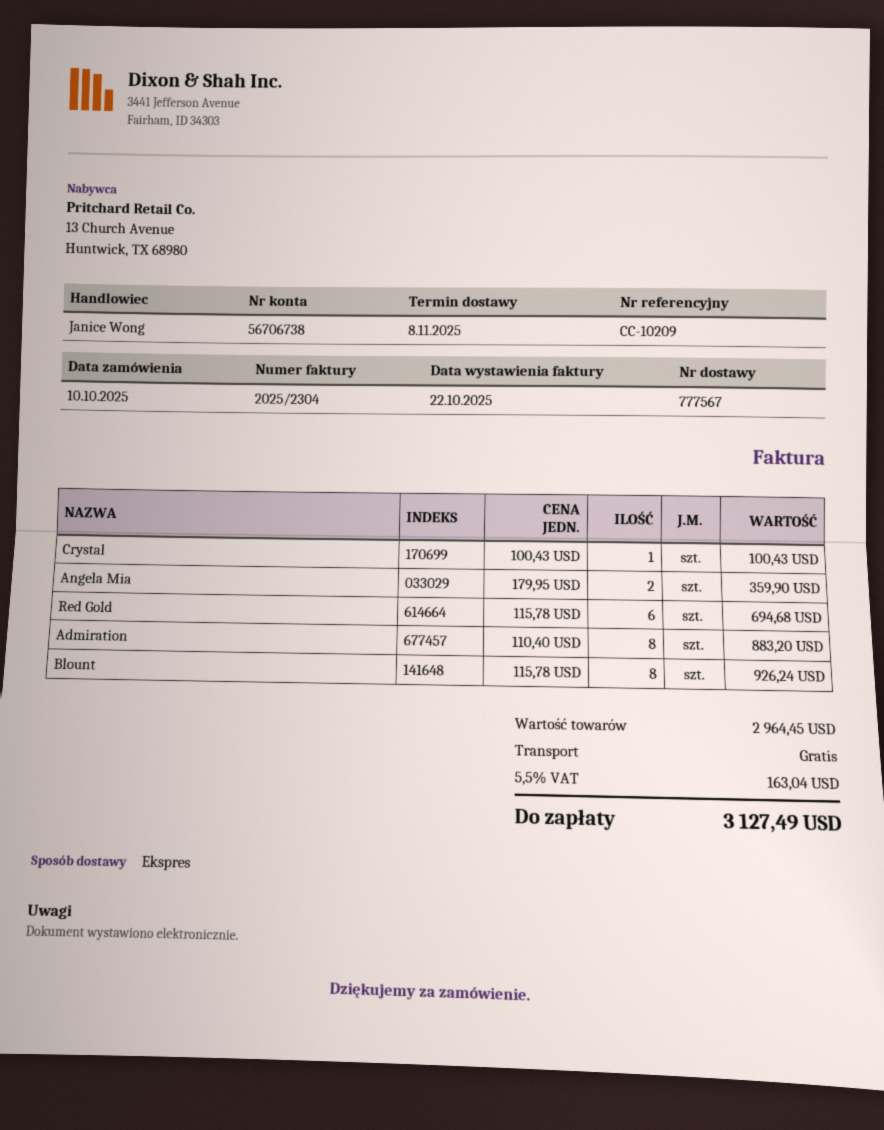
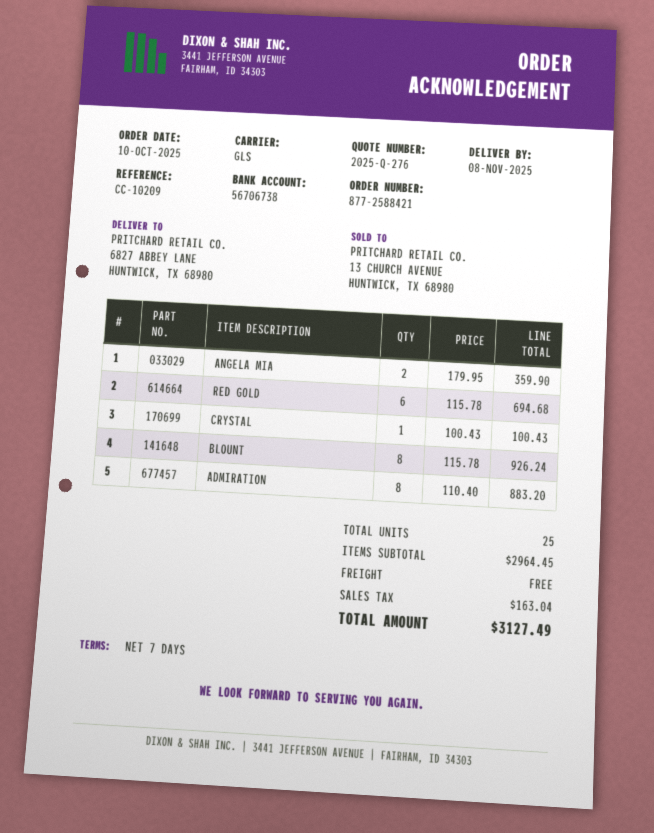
shipping method: express -> GLS

